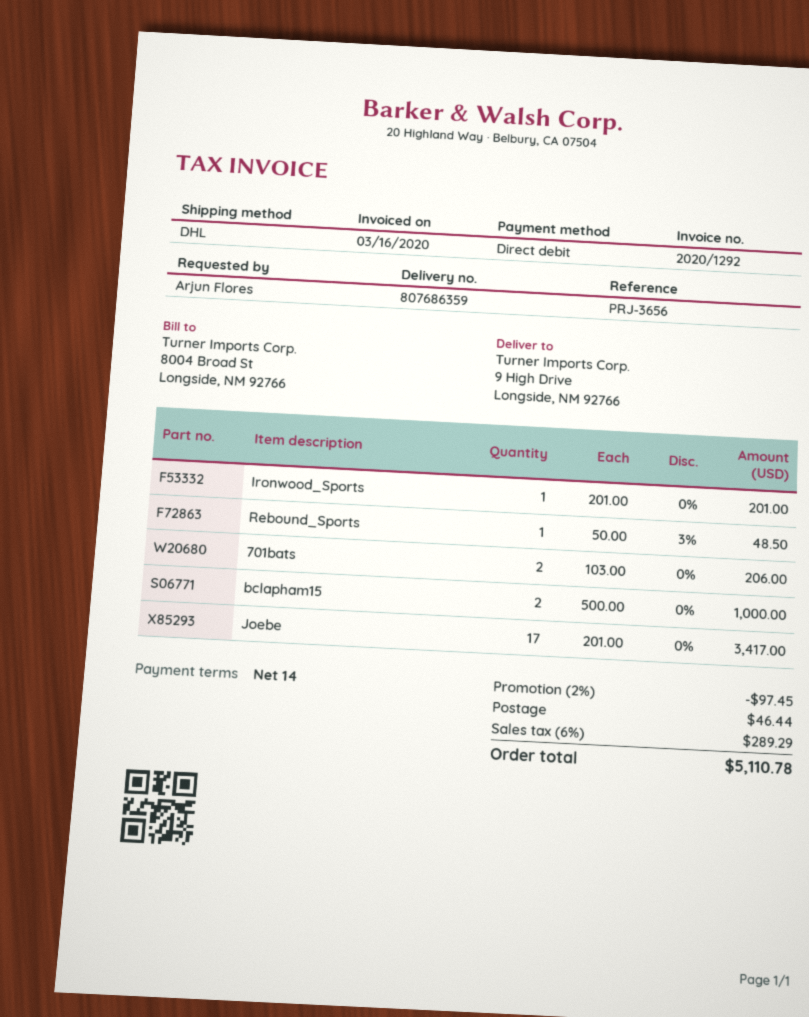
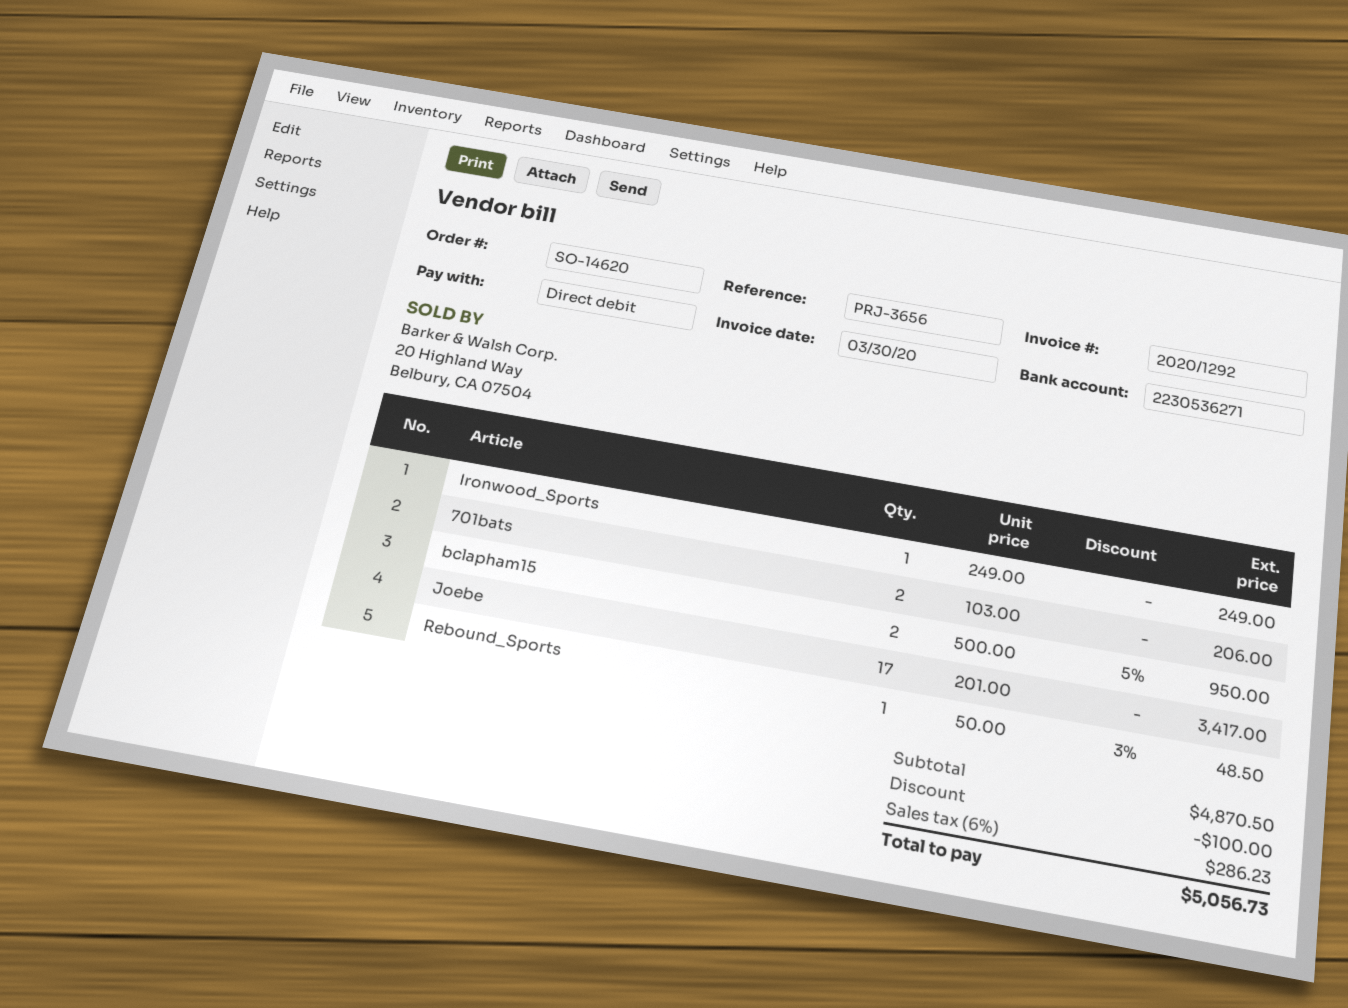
invoice date: 2020-03-16 -> 2020-03-30
Ironwood_Sports: 1 x 201.00 = 201.00 -> 1 x 249.00 = 249.00
bclapham15: 2 x 500.00 = 1000.00 -> 2 x 500.00 - 5% = 950.00
discount: 97.45 -> 100.00
shipping: 46.44 -> none
tax: 6% = 289.29 -> 6% = 286.23
total: 5110.78 -> 5056.73

